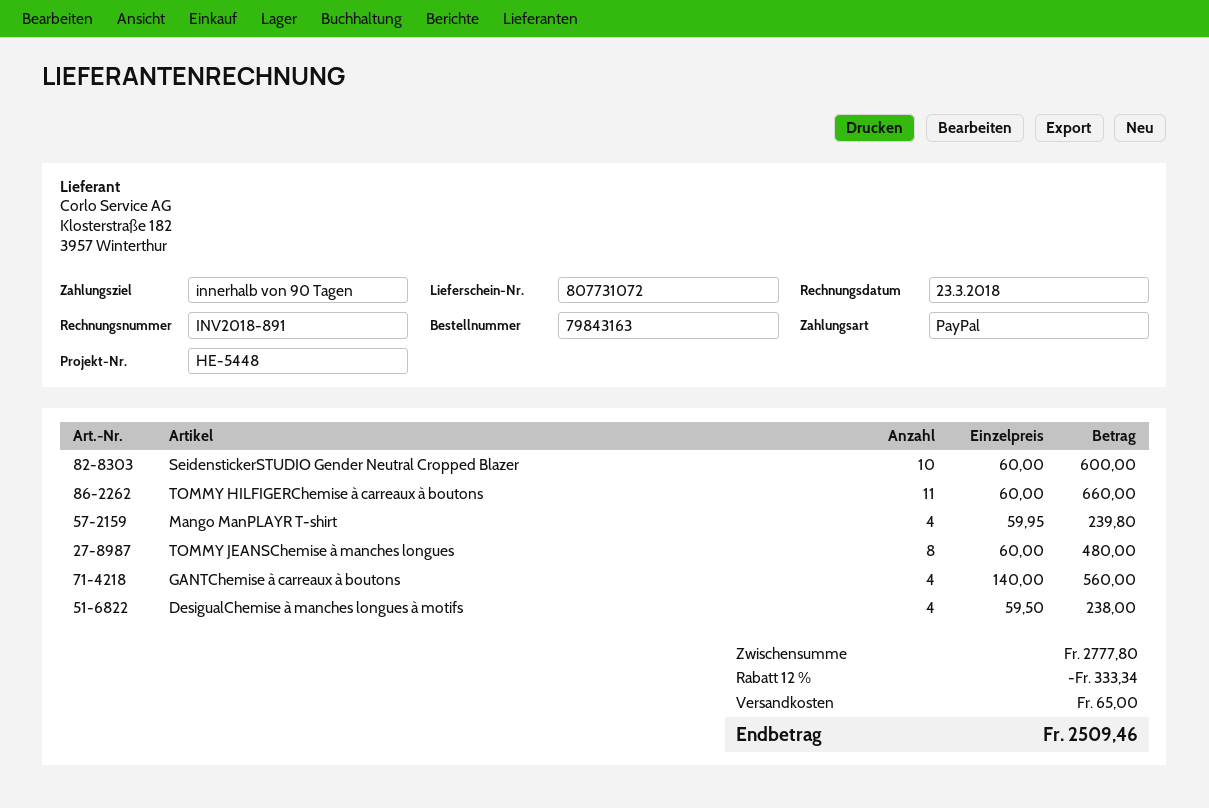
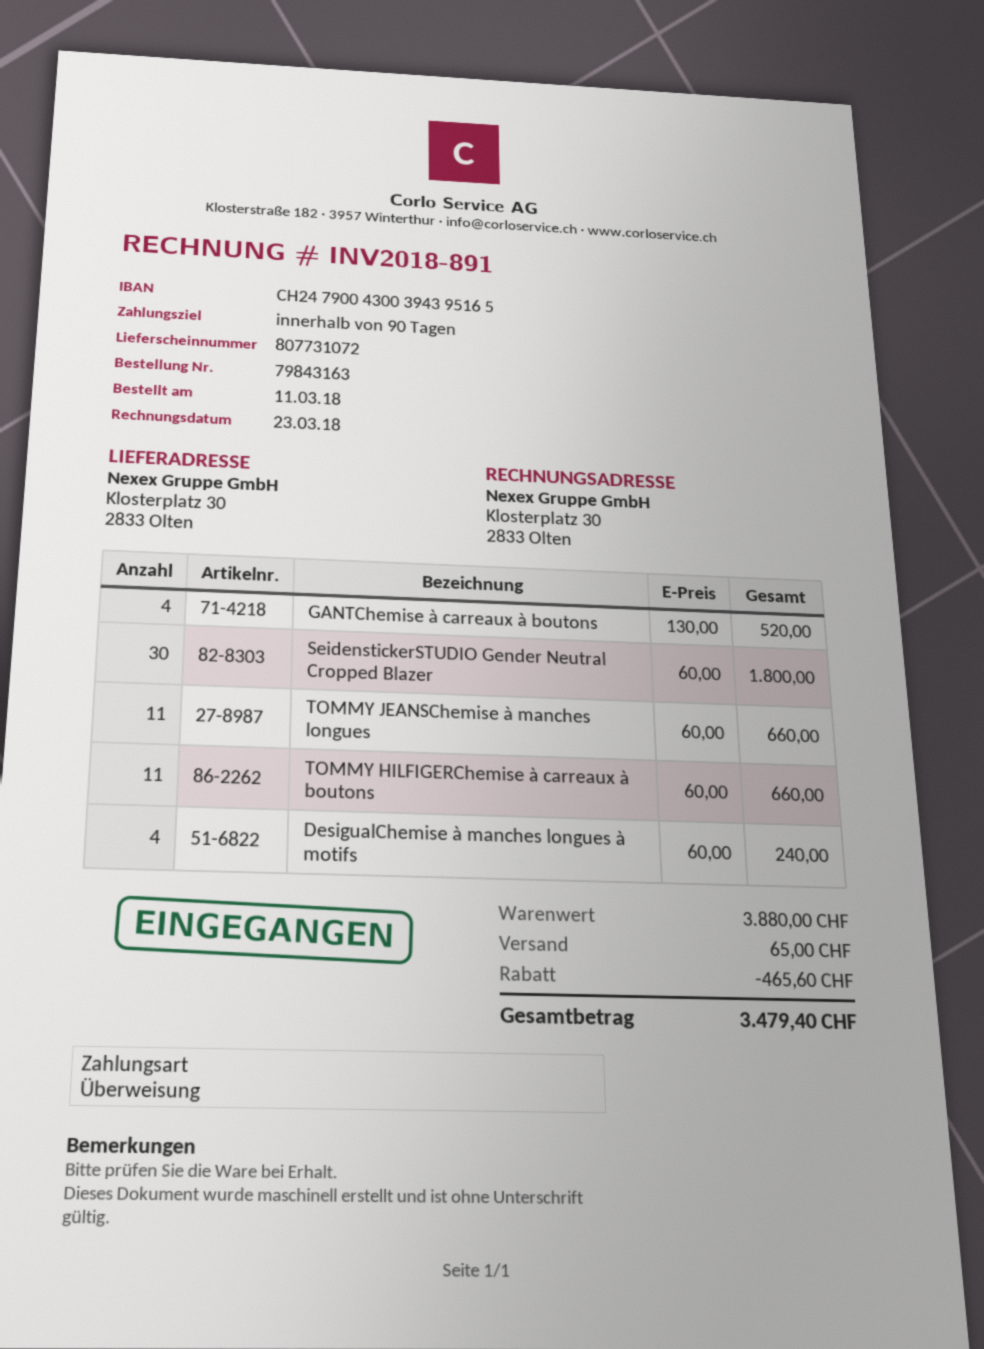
payment method: PayPal -> bank transfer
SeidenstickerSTUDIO Gender Neutral Cropped Blazer: 10 x 60.00 = 600.00 -> 30 x 60.00 = 1800.00
Mango ManPLAYR T-shirt: 4 x 59.95 = 239.80 -> none
TOMMY JEANSChemise à manches longues: 8 x 60.00 = 480.00 -> 11 x 60.00 = 660.00
GANTChemise à carreaux à boutons: 4 x 140.00 = 560.00 -> 4 x 130.00 = 520.00
DesigualChemise à manches longues à motifs: 4 x 59.50 = 238.00 -> 4 x 60.00 = 240.00
subtotal: 2777.80 -> 3880.00
discount: 333.34 -> 465.60
total: 2509.46 -> 3479.40

